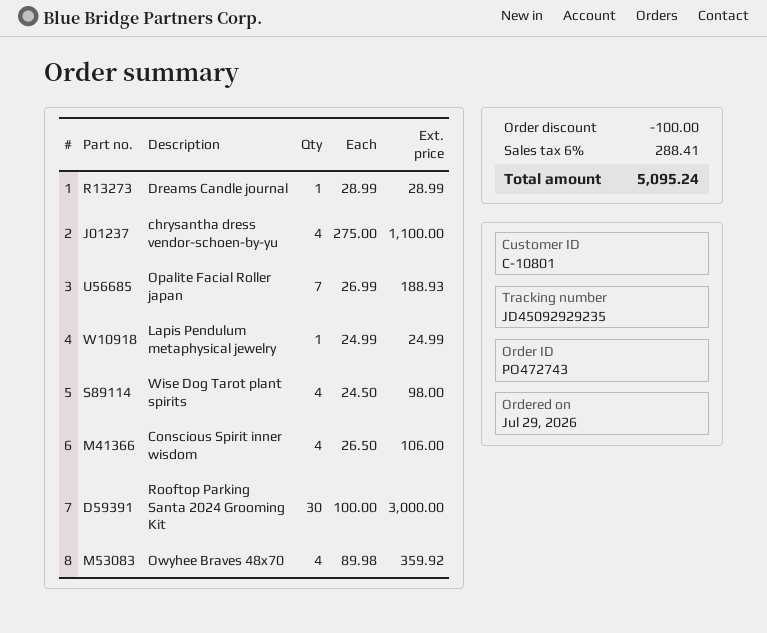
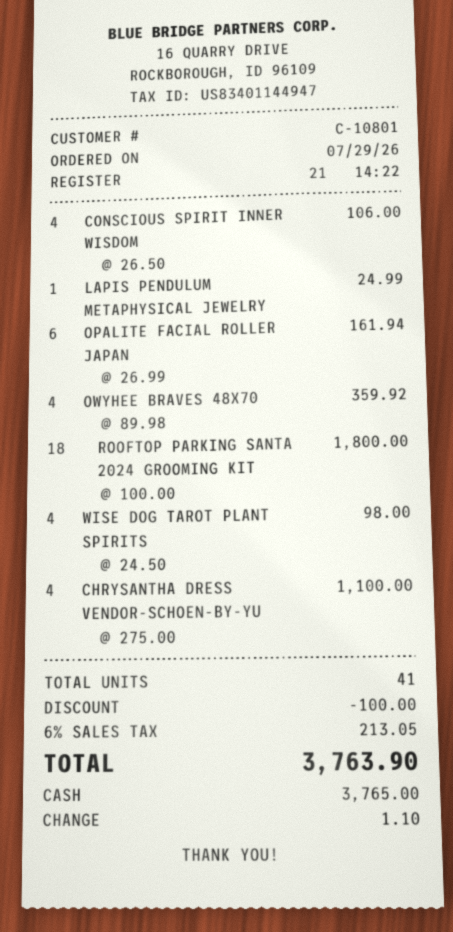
Dreams Candle journal: 1 x 28.99 = 28.99 -> none
Opalite Facial Roller japan: 7 x 26.99 = 188.93 -> 6 x 26.99 = 161.94
Rooftop Parking Santa 2024 Grooming Kit: 30 x 100.00 = 3000.00 -> 18 x 100.00 = 1800.00
tax: 6% = 288.41 -> 6% = 213.05
total: 5095.24 -> 3763.90

